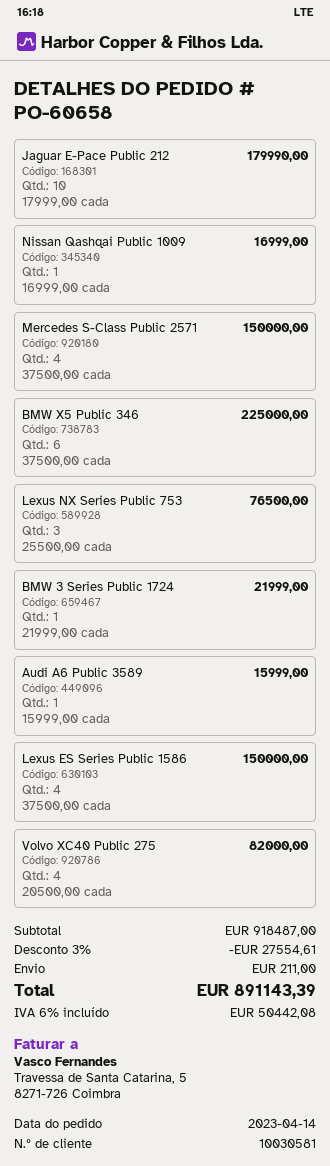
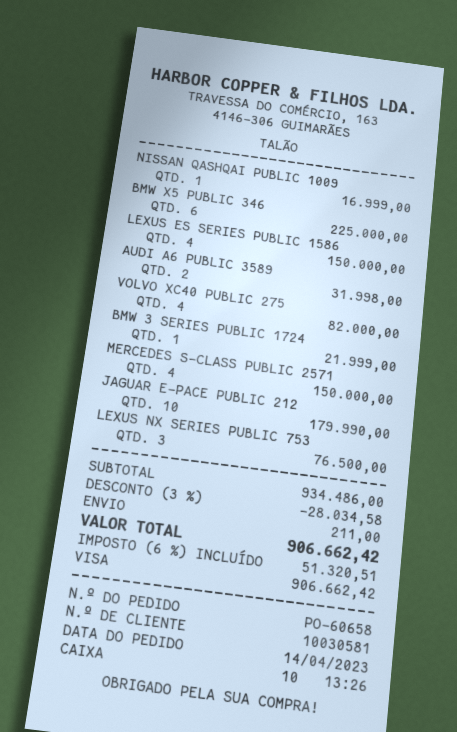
Audi A6 Public 3589: 1 for 15999.00 -> 2 for 31998.00
subtotal: 918487.00 -> 934486.00
discount: 3% = 27554.61 -> 3% = 28034.58
tax: 6% = 50442.08 -> 6% = 51320.51
total: 891143.39 -> 906662.42

